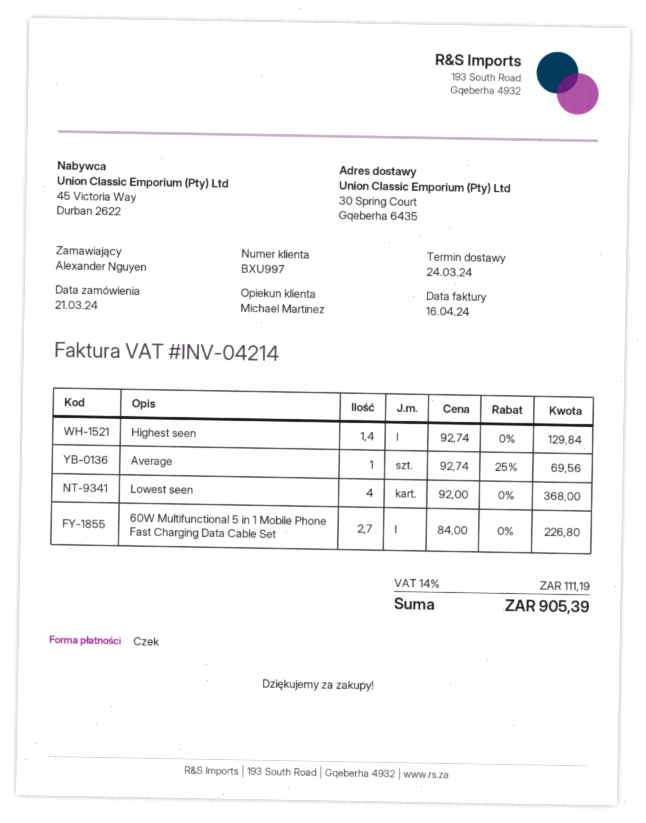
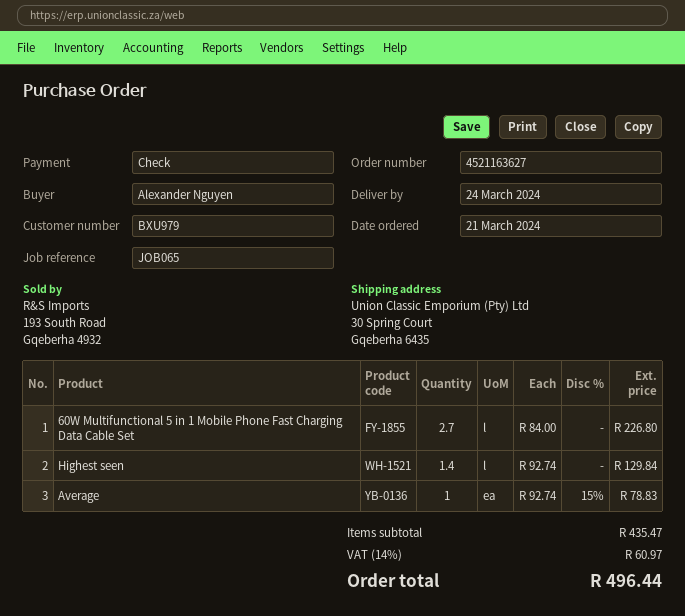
customer number: BXU997 -> BXU979
Average: 1 x 92.74 - 25% = 69.56 -> 1 x 92.74 - 15% = 78.83
Lowest seen: 4 x 92.00 = 368.00 -> none
tax: 14% = 111.19 -> 14% = 60.97
total: 905.39 -> 496.44

